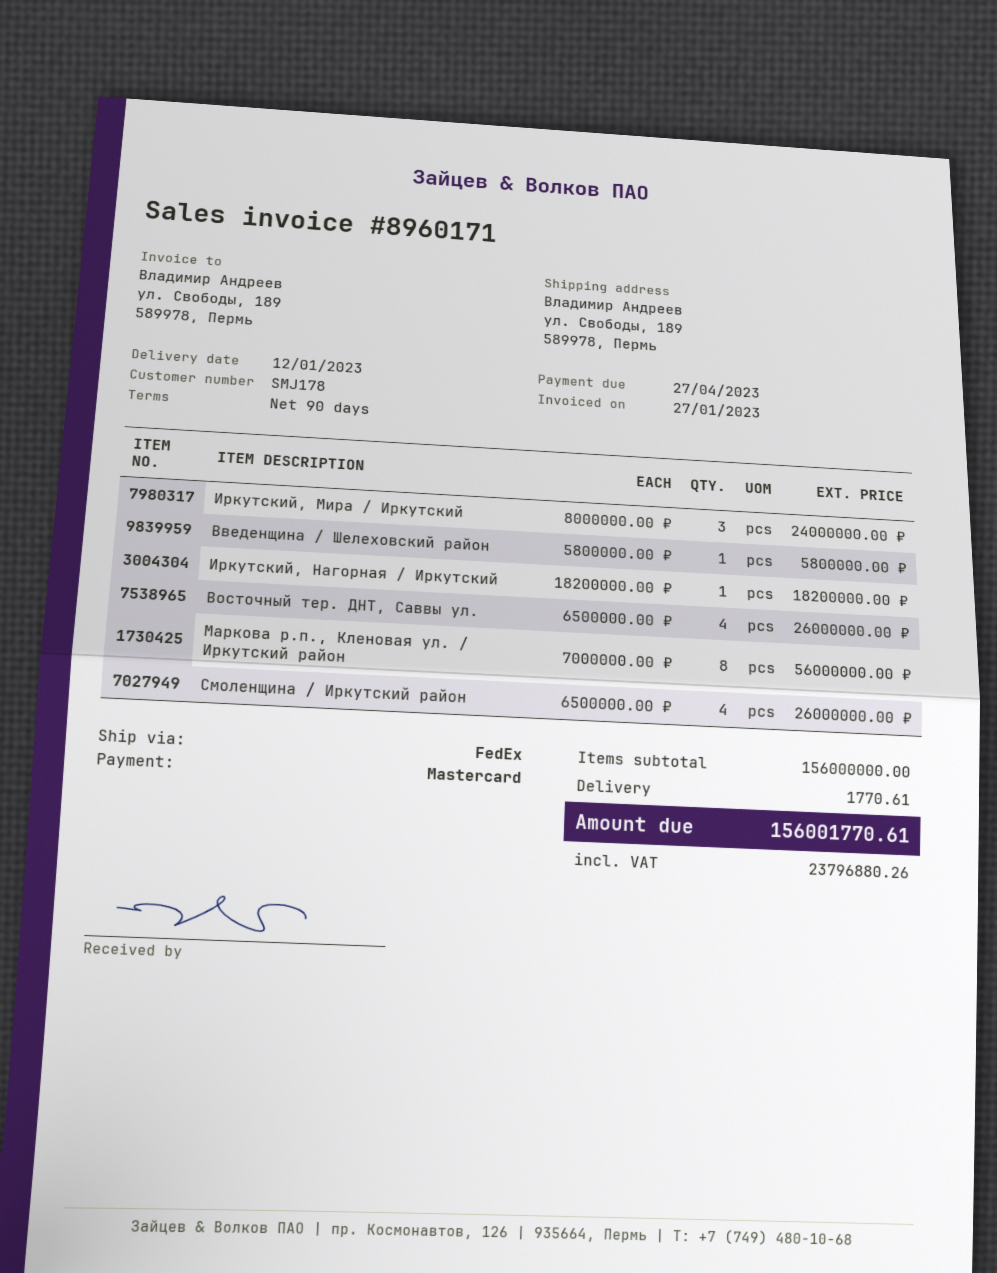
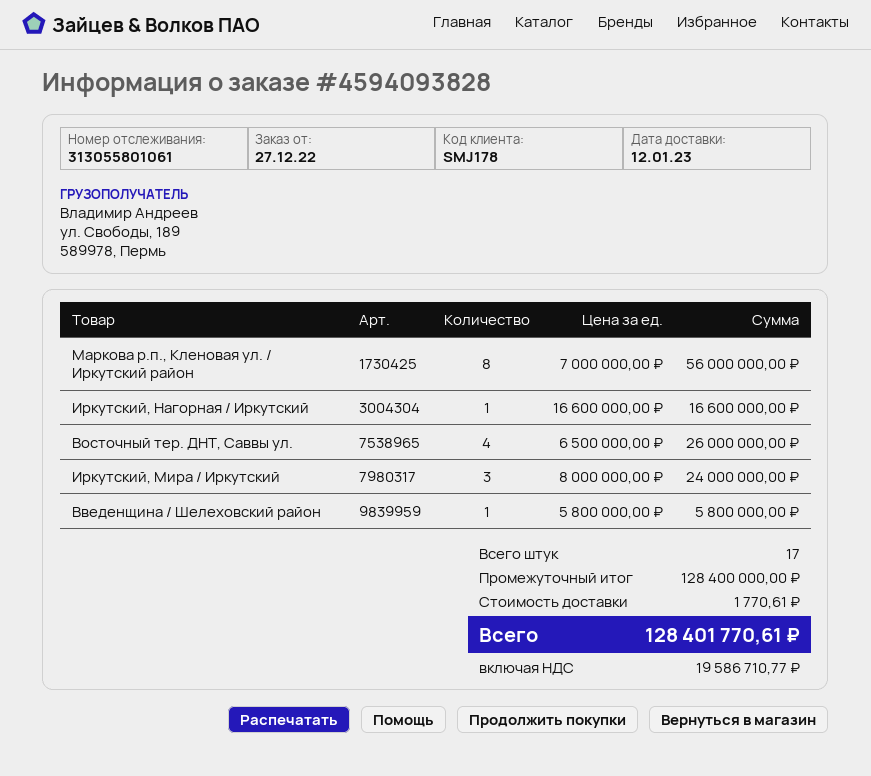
Иркутский, Нагорная / Иркутский: 1 x 18200000.00 = 18200000.00 -> 1 x 16600000.00 = 16600000.00
Смоленщина / Иркутский район: 4 x 6500000.00 = 26000000.00 -> none
subtotal: 156000000.00 -> 128400000.00
tax: 23796880.26 -> 19586710.77
total: 156001770.61 -> 128401770.61

